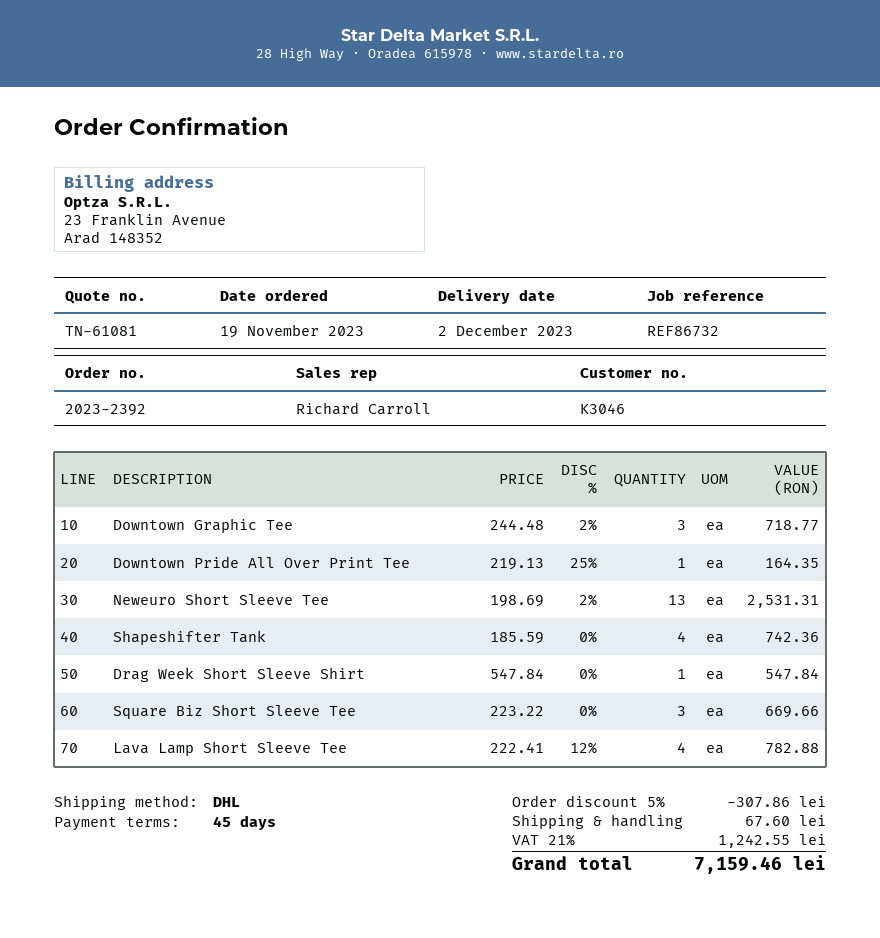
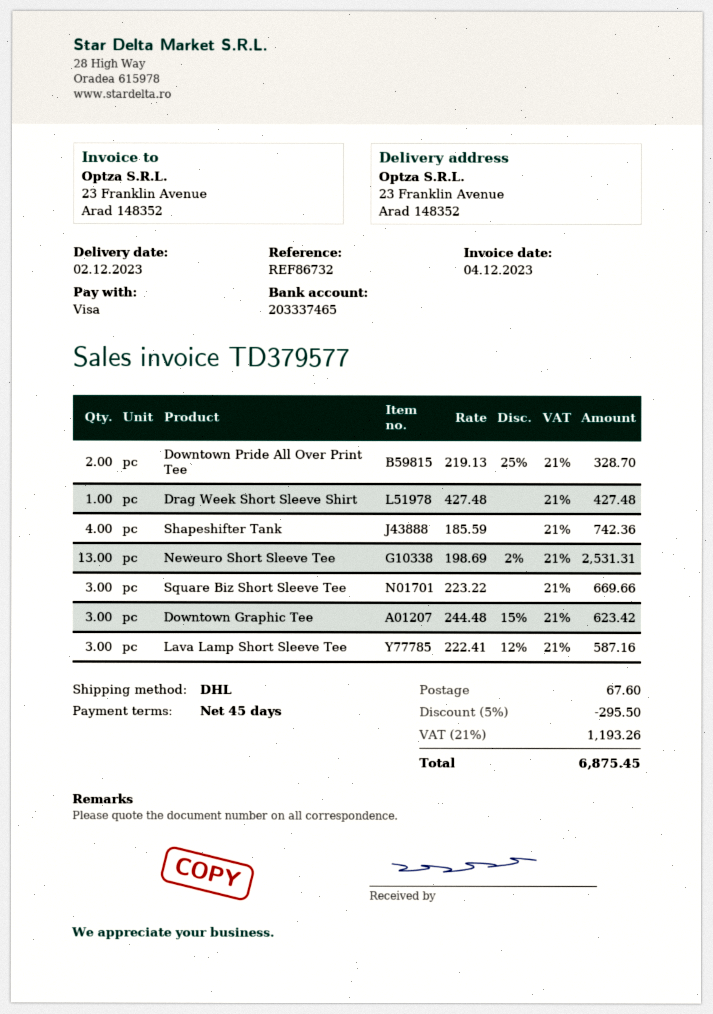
Downtown Graphic Tee: 3 x 244.48 - 2% = 718.77 -> 3 x 244.48 - 15% = 623.42
Downtown Pride All Over Print Tee: 1 x 219.13 - 25% = 164.35 -> 2 x 219.13 - 25% = 328.70
Drag Week Short Sleeve Shirt: 1 x 547.84 = 547.84 -> 1 x 427.48 = 427.48
Lava Lamp Short Sleeve Tee: 4 x 222.41 - 12% = 782.88 -> 3 x 222.41 - 12% = 587.16
discount: 5% = 307.86 -> 5% = 295.50
tax: 21% = 1242.55 -> 21% = 1193.26
total: 7159.46 -> 6875.45

